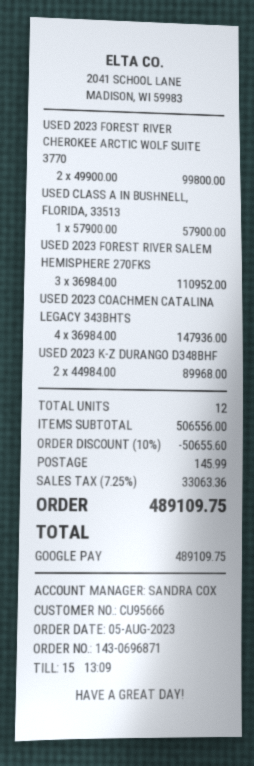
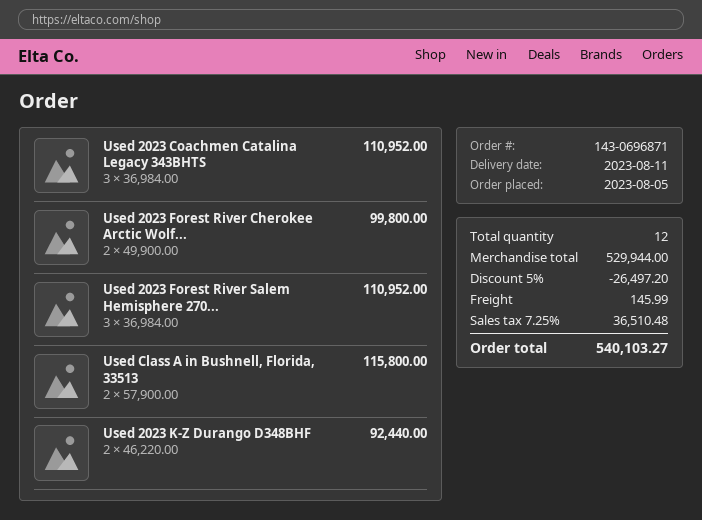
USED CLASS A IN BUSHNELL, FLORIDA, 33513: 1 x 57900.00 = 57900.00 -> 2 x 57900.00 = 115800.00
USED 2023 COACHMEN CATALINA LEGACY 343BHTS: 4 x 36984.00 = 147936.00 -> 3 x 36984.00 = 110952.00
USED 2023 K-Z DURANGO D348BHF: 2 x 44984.00 = 89968.00 -> 2 x 46220.00 = 92440.00
subtotal: 506556.00 -> 529944.00
discount: 10% = 50655.60 -> 5% = 26497.20
tax: 7.25% = 33063.36 -> 7.25% = 36510.48
total: 489109.75 -> 540103.27

